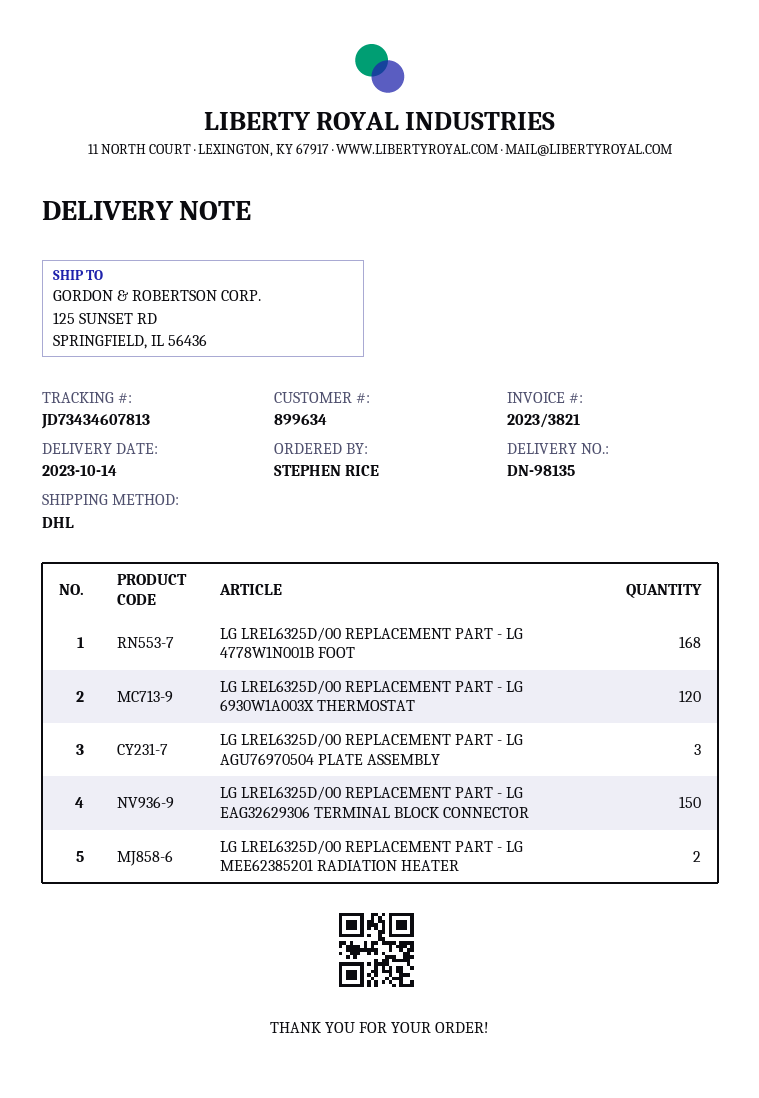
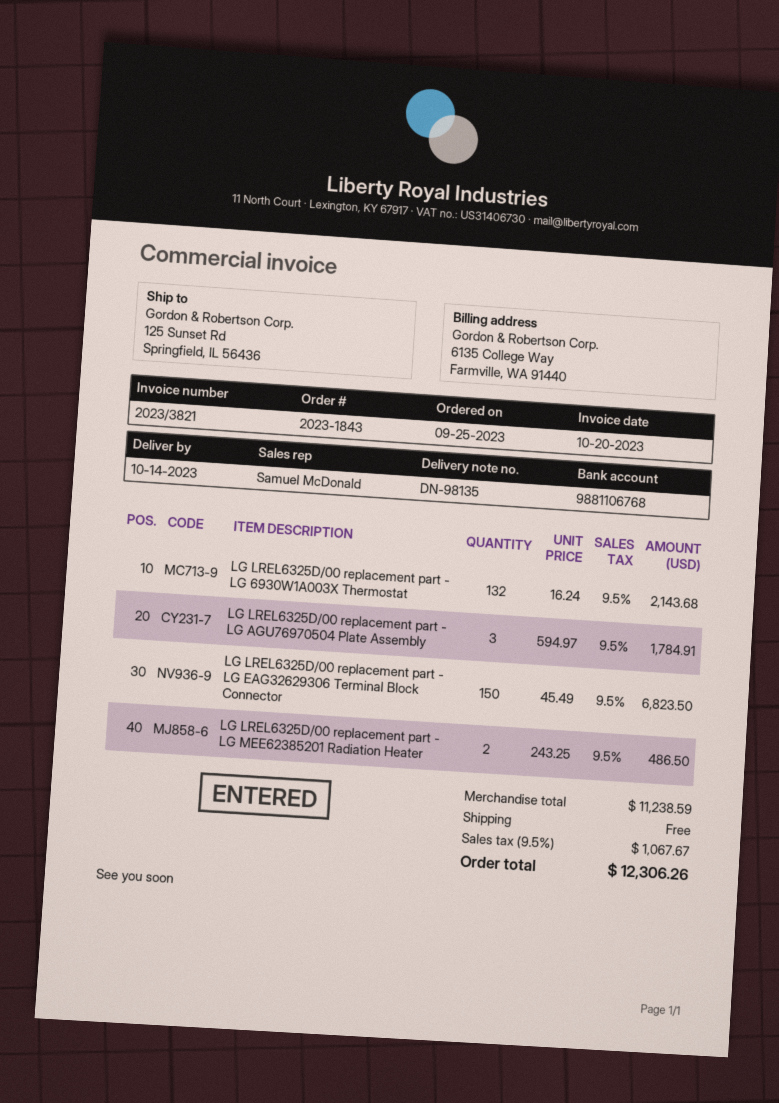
LG LREL6325D/00 REPLACEMENT PART - LG 4778W1N001B FOOT: 168 -> none
LG LREL6325D/00 REPLACEMENT PART - LG 6930W1A003X THERMOSTAT: 120 -> 132

